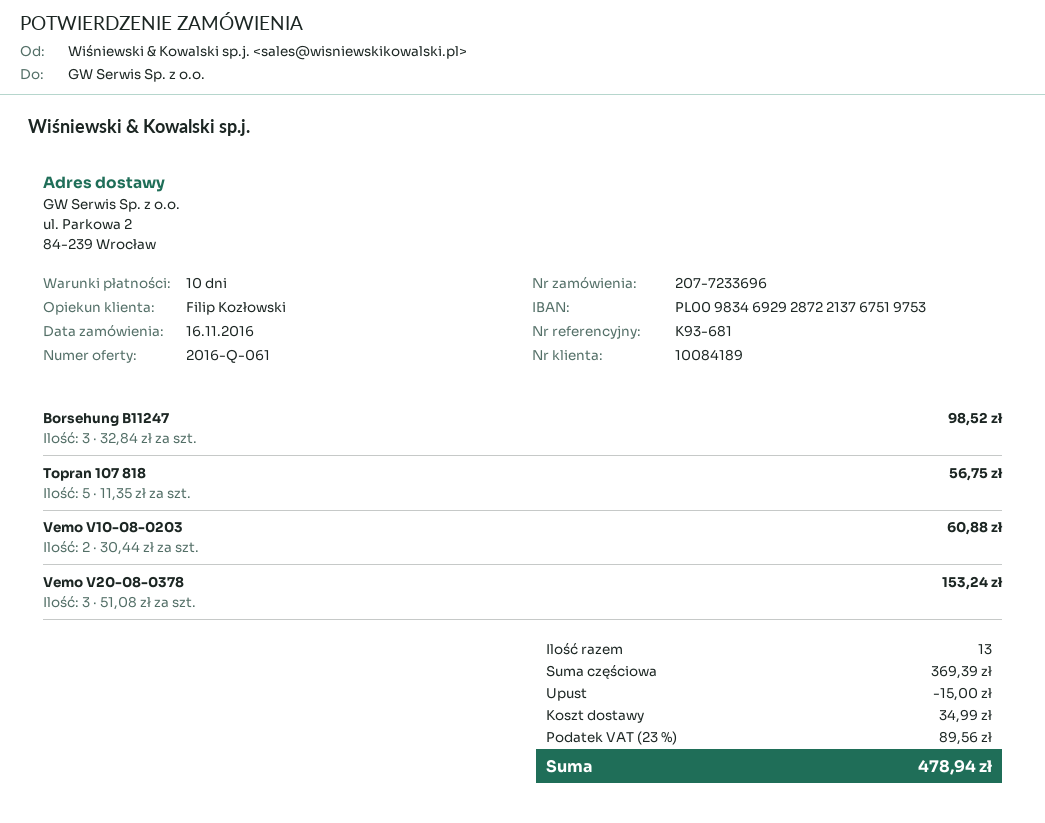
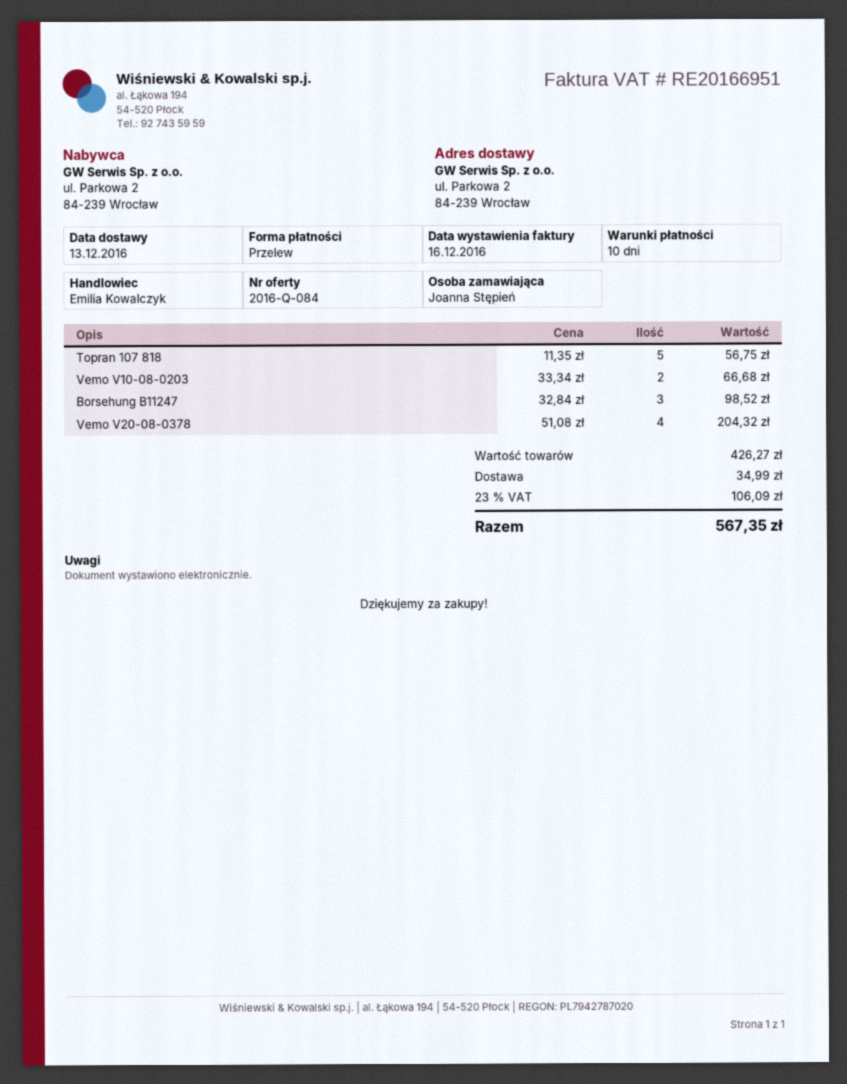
quote number: 2016-Q-061 -> 2016-Q-084
sales rep: Filip Kozłowski -> Emilia Kowalczyk
Vemo V10-08-0203: 2 x 30.44 = 60.88 -> 2 x 33.34 = 66.68
Vemo V20-08-0378: 3 x 51.08 = 153.24 -> 4 x 51.08 = 204.32
subtotal: 369.39 -> 426.27
discount: 15.00 -> none
tax: 23% = 89.56 -> 23% = 106.09
total: 478.94 -> 567.35

